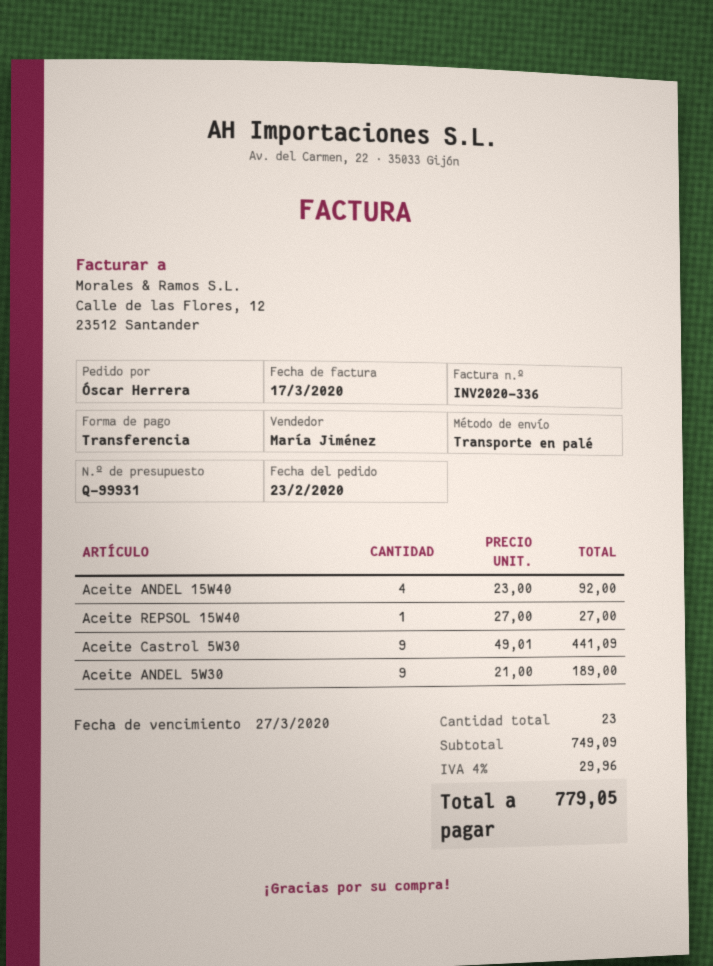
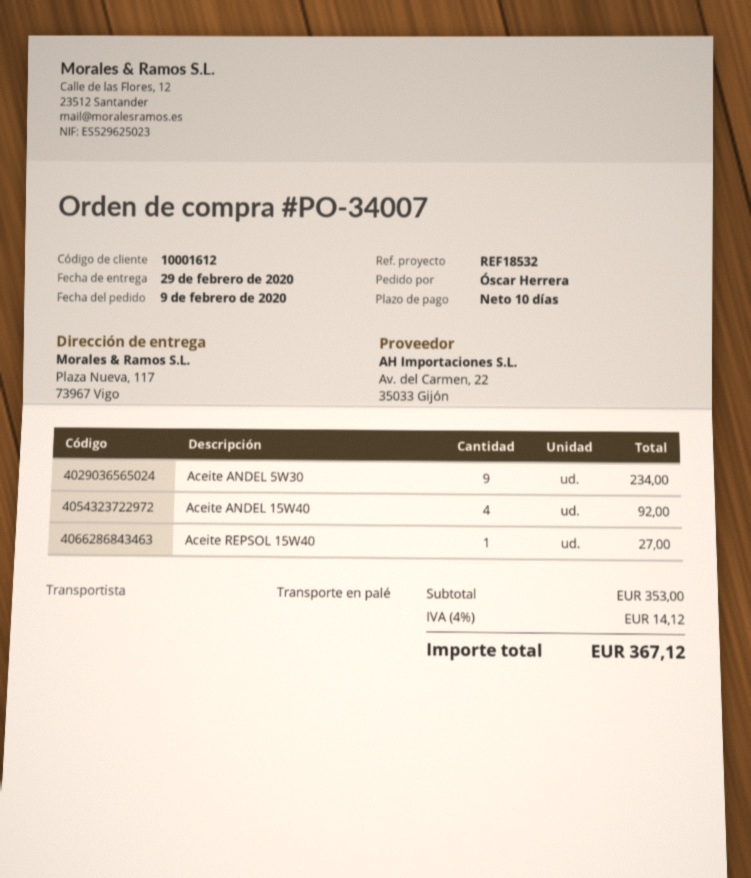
order date: 2020-02-23 -> 2020-02-09
Aceite Castrol 5W30: 9 for 441.09 -> none
Aceite ANDEL 5W30: 9 for 189.00 -> 9 for 234.00
subtotal: 749.09 -> 353.00
tax: 4% = 29.96 -> 4% = 14.12
total: 779.05 -> 367.12

